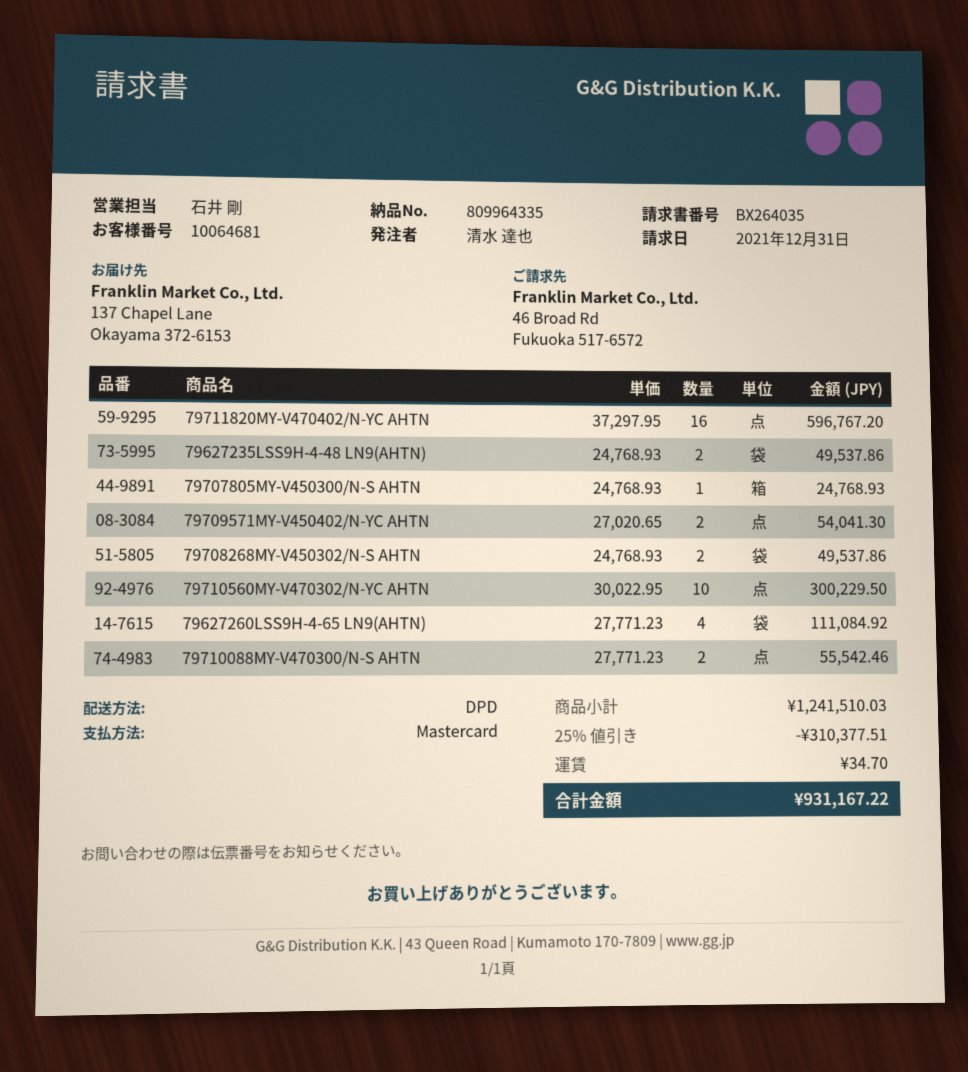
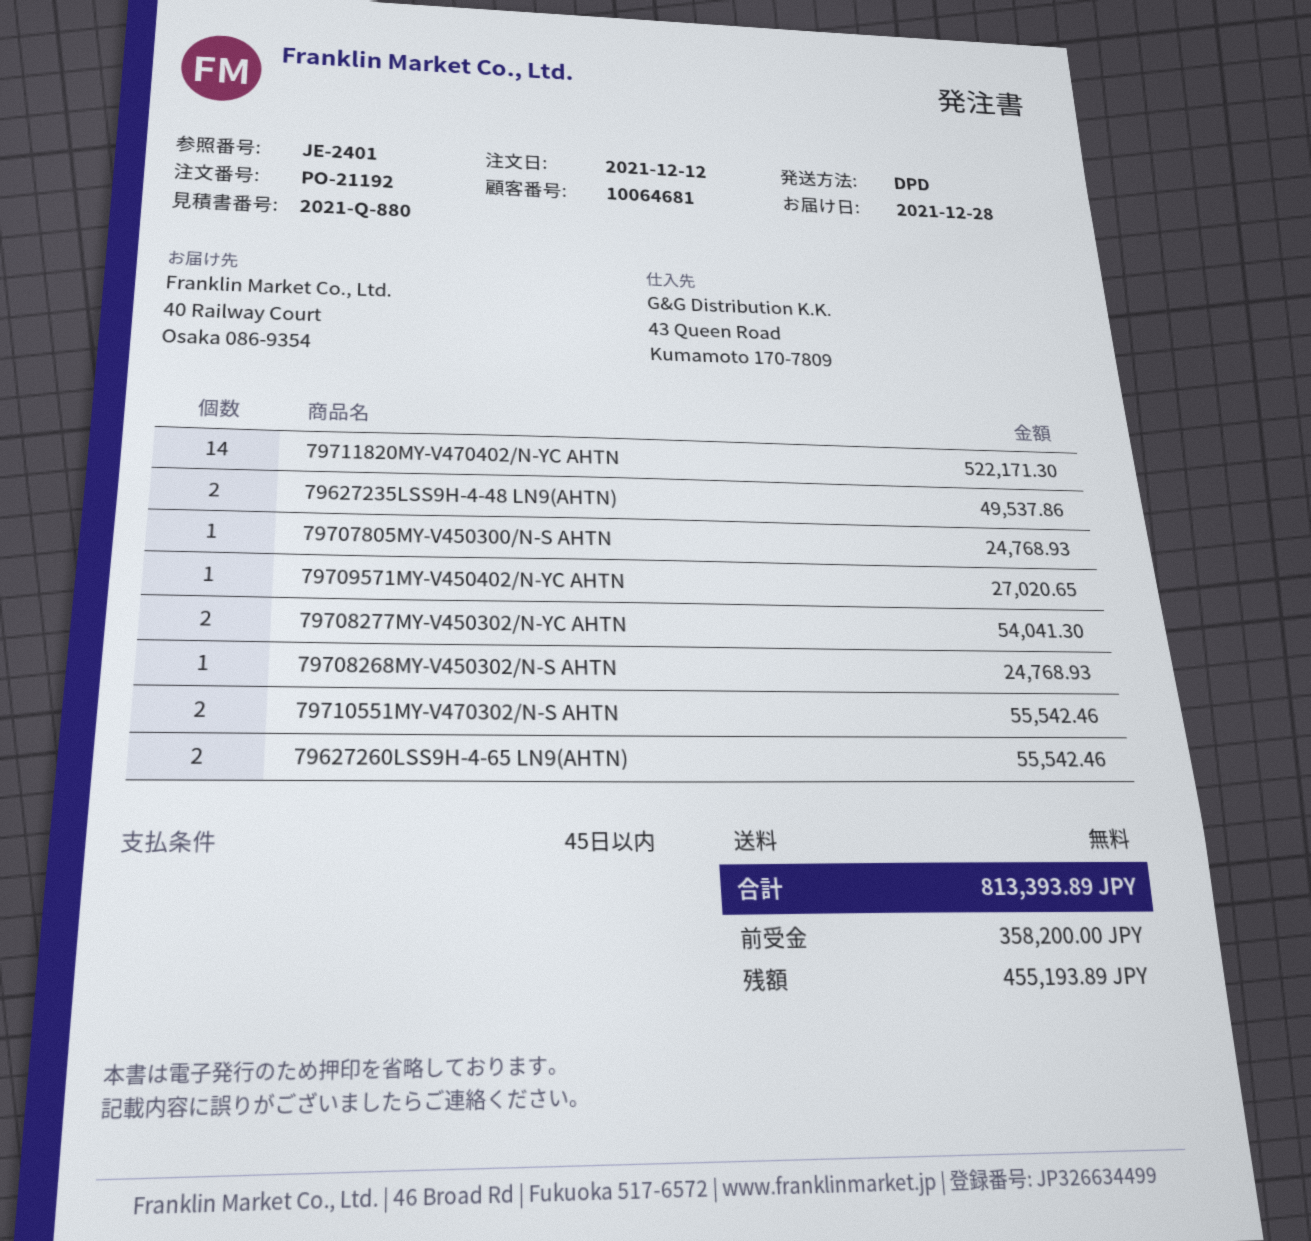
ship to: 137 Chapel Lane, Okayama 372-6153 -> 40 Railway Court, Osaka 086-9354
79711820MY-V470402/N-YC AHTN: 16 for 596767.20 -> 14 for 522171.30
79709571MY-V450402/N-YC AHTN: 2 for 54041.30 -> 1 for 27020.65
79708268MY-V450302/N-S AHTN: 2 for 49537.86 -> 1 for 24768.93
79710560MY-V470302/N-YC AHTN: 10 for 300229.50 -> none
79627260LSS9H-4-65 LN9(AHTN): 4 for 111084.92 -> 2 for 55542.46
79710088MY-V470300/N-S AHTN: 2 for 55542.46 -> none
79708277MY-V450302/N-YC AHTN: none -> 2 for 54041.30
79710551MY-V470302/N-S AHTN: none -> 2 for 55542.46
discount: 25% = 310377.51 -> none
shipping: 34.70 -> 0.00
total: 931167.22 -> 813393.89

